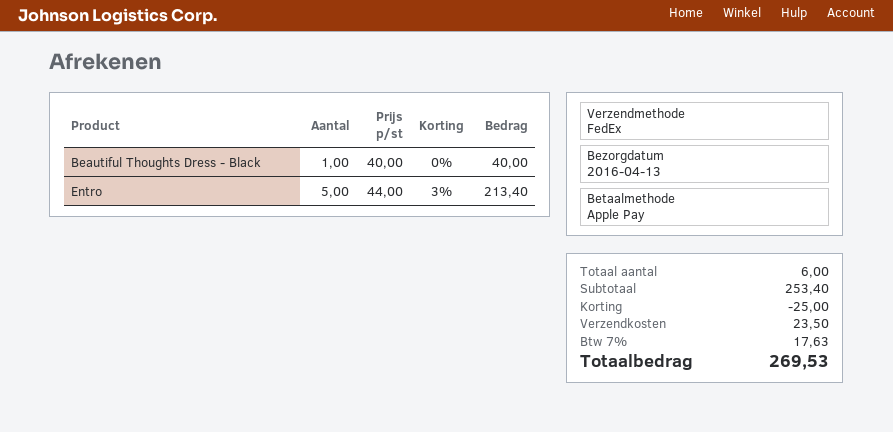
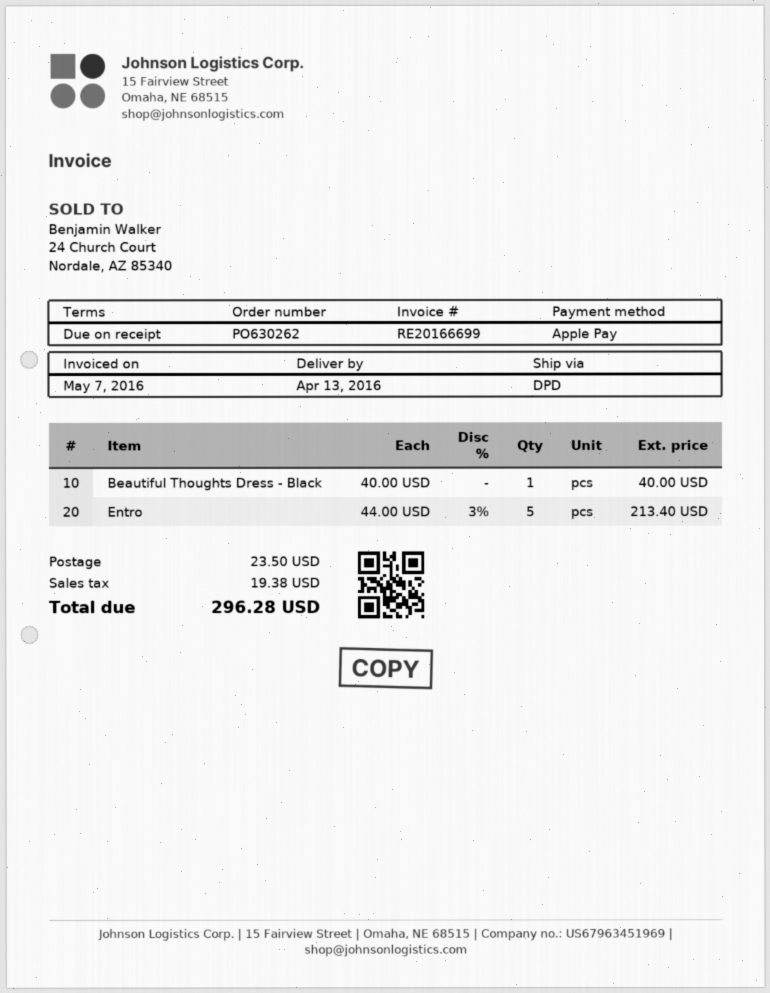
shipping method: FedEx -> DPD
discount: 25.00 -> none
tax: 17.63 -> 19.38
total: 269.53 -> 296.28

